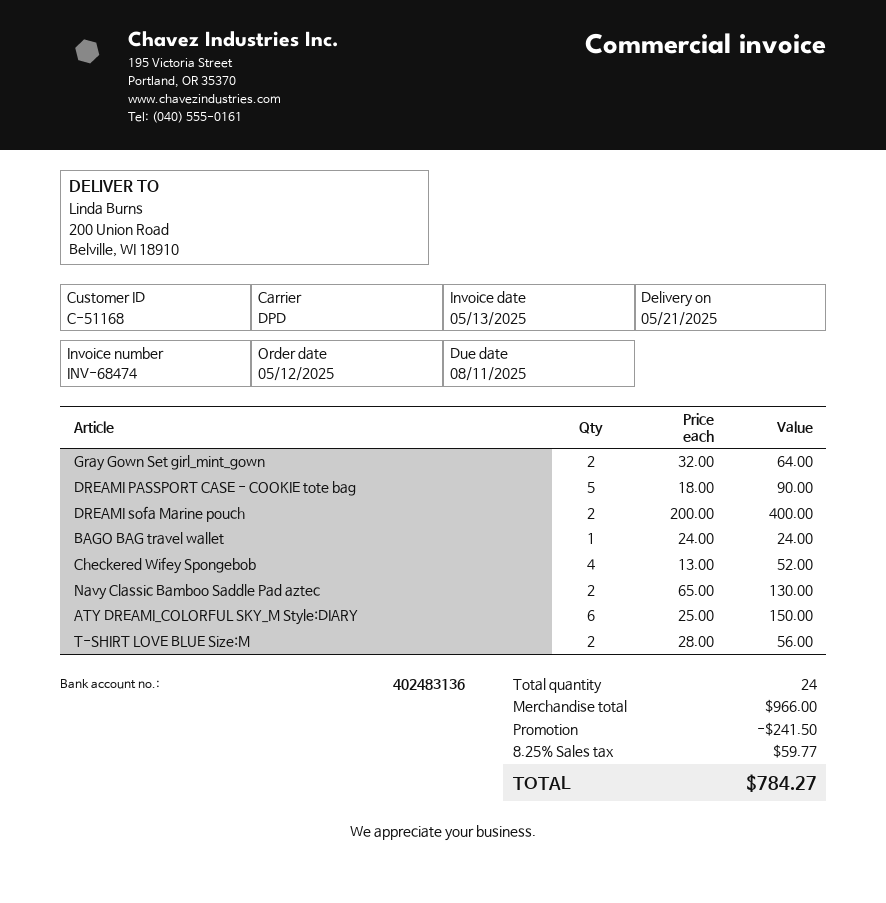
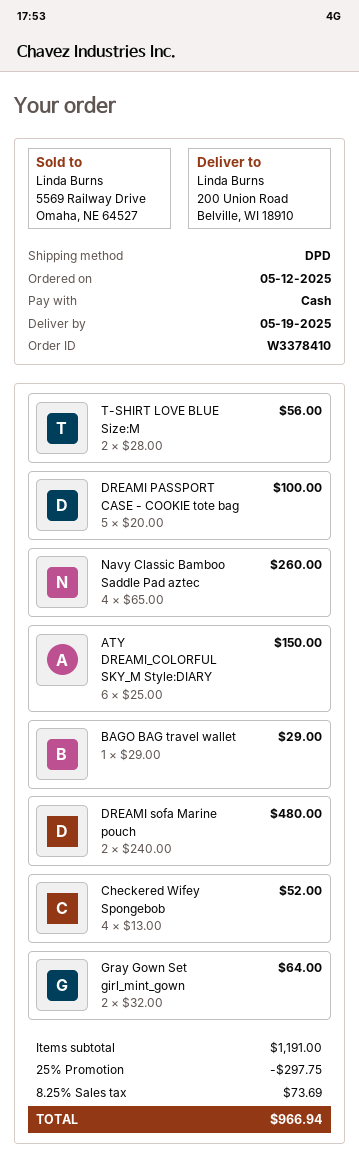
delivery date: 2025-05-21 -> 2025-05-19
DREAMI PASSPORT CASE - COOKIE tote bag: 5 x 18.00 = 90.00 -> 5 x 20.00 = 100.00
DREAMI sofa Marine pouch: 2 x 200.00 = 400.00 -> 2 x 240.00 = 480.00
BAGO BAG travel wallet: 1 x 24.00 = 24.00 -> 1 x 29.00 = 29.00
Navy Classic Bamboo Saddle Pad aztec: 2 x 65.00 = 130.00 -> 4 x 65.00 = 260.00
subtotal: 966.00 -> 1191.00
discount: 241.50 -> 297.75
tax: 8.25% = 59.77 -> 8.25% = 73.69
total: 784.27 -> 966.94

